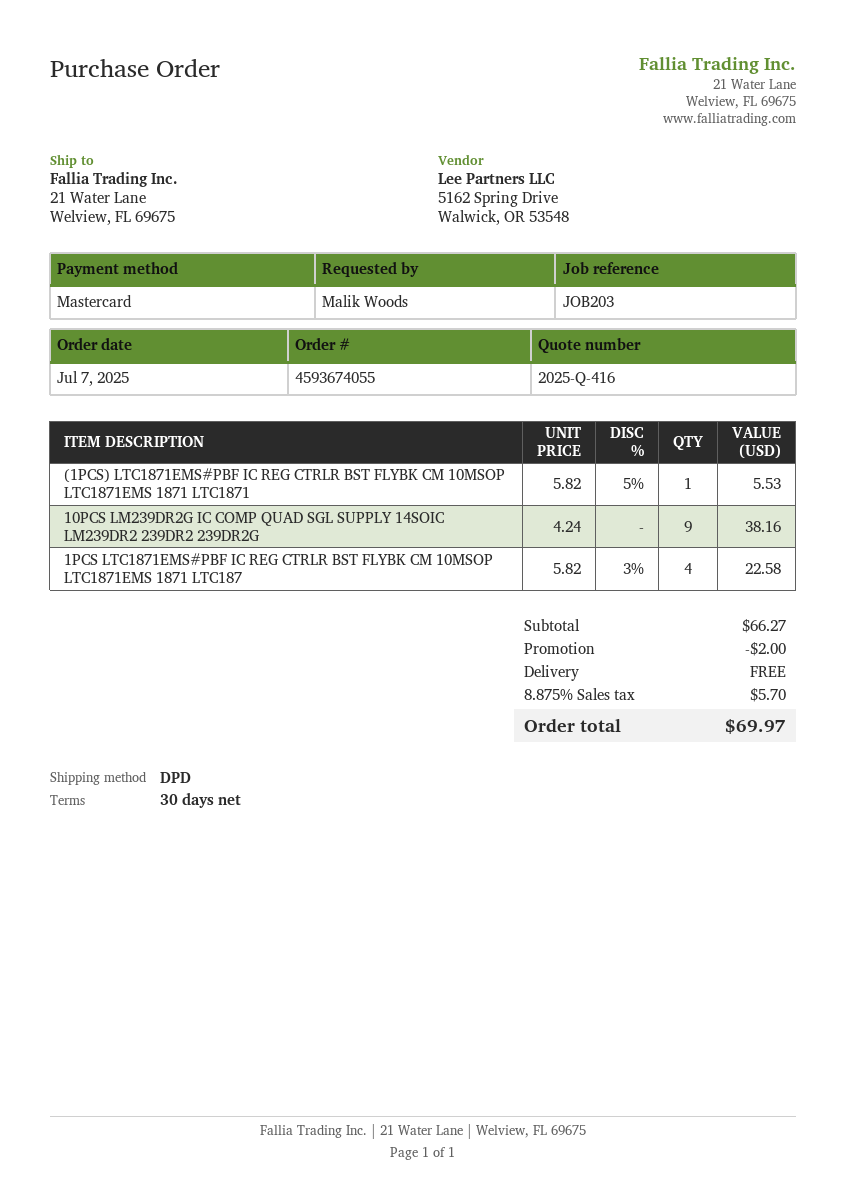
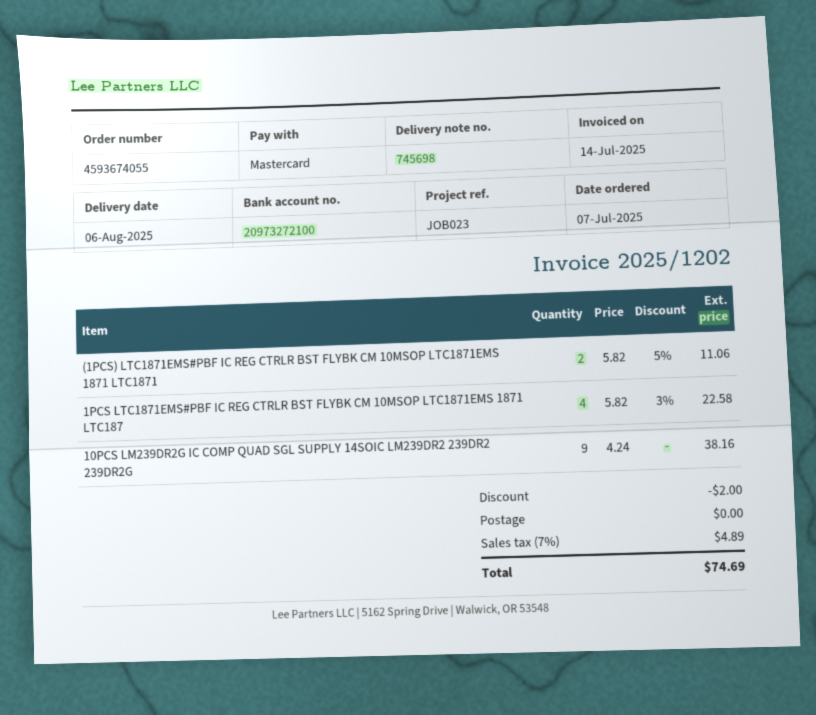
reference: JOB203 -> JOB023
(1PCS) LTC1871EMS#PBF IC REG CTRLR BST FLYBK CM 10MSOP LTC1871EMS 1871 LTC1871: 1 x 5.82 - 5% = 5.53 -> 2 x 5.82 - 5% = 11.06
tax: 8.875% = 5.70 -> 7% = 4.89
total: 69.97 -> 74.69

